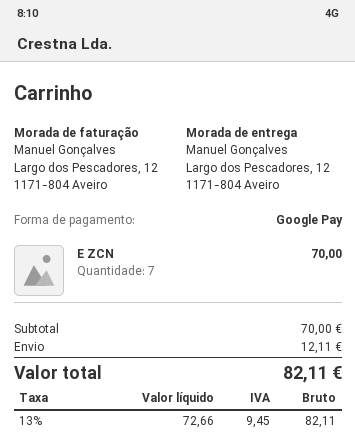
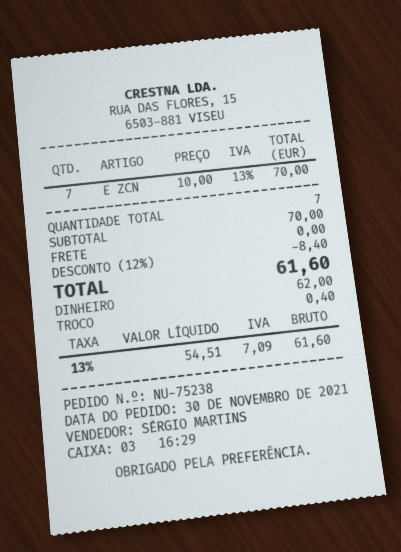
payment method: Google Pay -> cash
discount: none -> 12% = 8.40
shipping: 12.11 -> 0.00
net: 72.66 -> 54.51
tax: 13% = 9.45 -> 13% = 7.09
total: 82.11 -> 61.60

